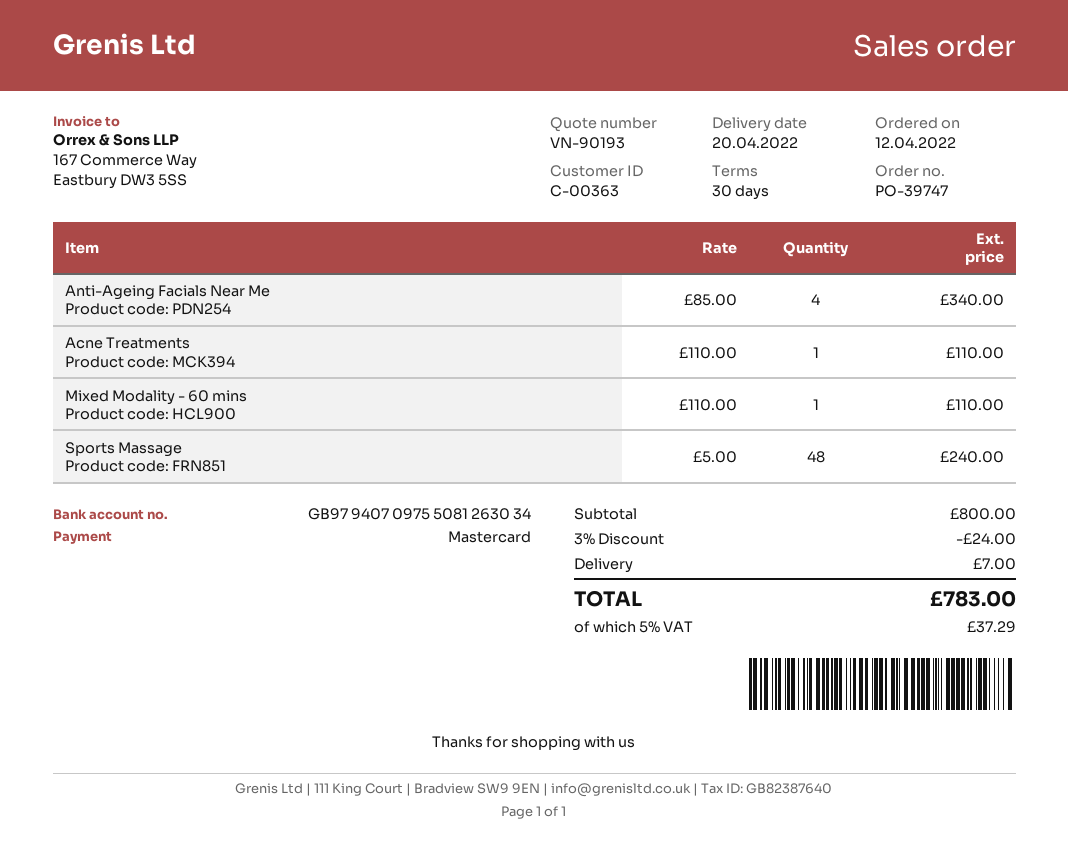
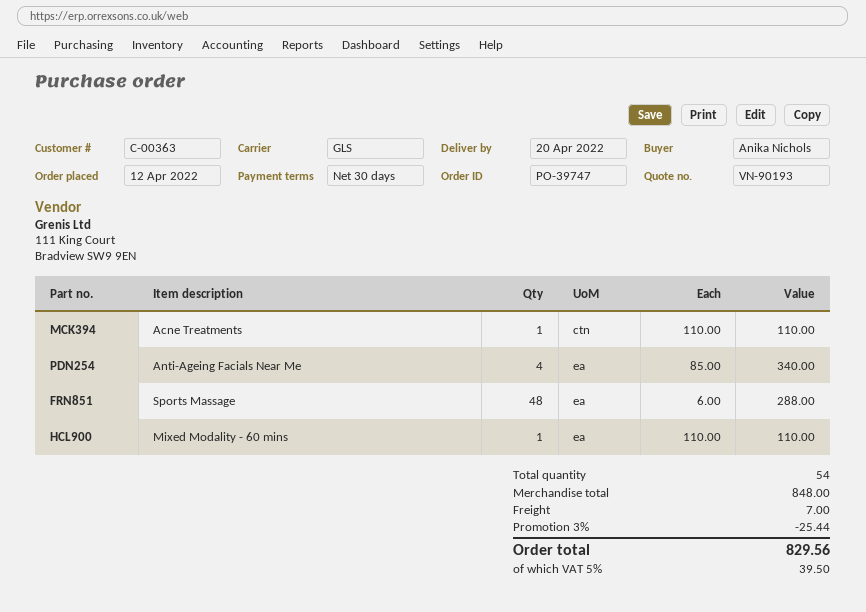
Sports Massage: 48 x 5.00 = 240.00 -> 48 x 6.00 = 288.00
subtotal: 800.00 -> 848.00
discount: 3% = 24.00 -> 3% = 25.44
tax: 5% = 37.29 -> 5% = 39.50
total: 783.00 -> 829.56

